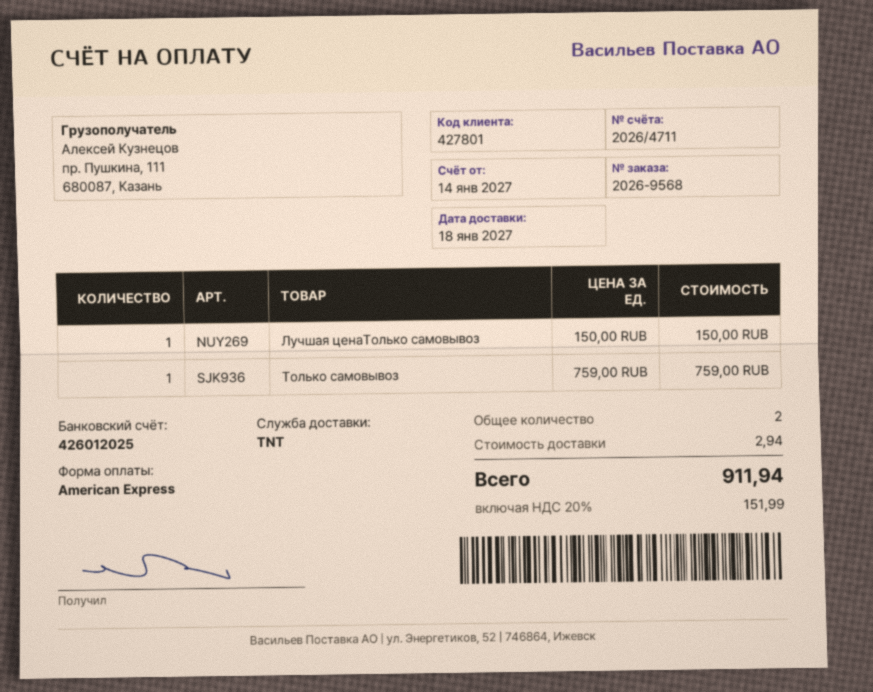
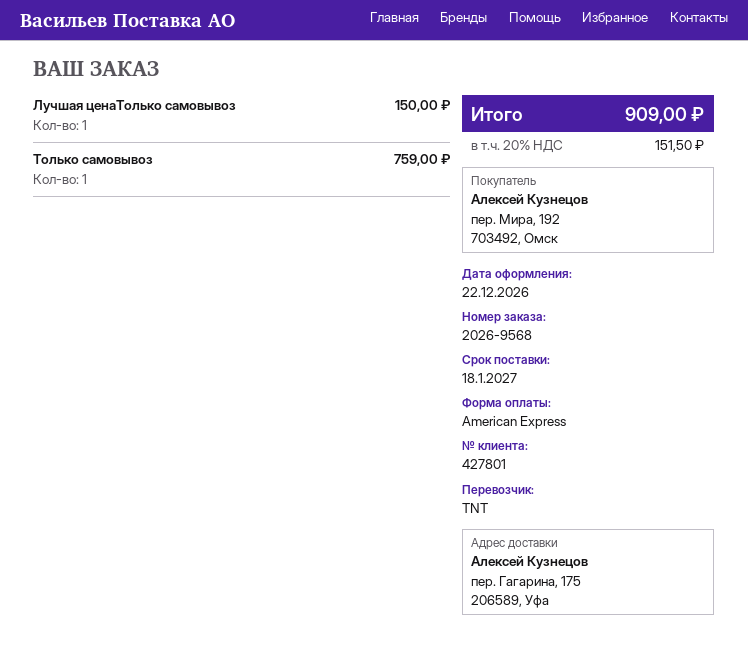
ship to: пр. Пушкина, 111, 680087, Казань -> пер. Гагарина, 175, 206589, Уфа
shipping: 2.94 -> none
tax: 20% = 151.99 -> 20% = 151.50
total: 911.94 -> 909.00

